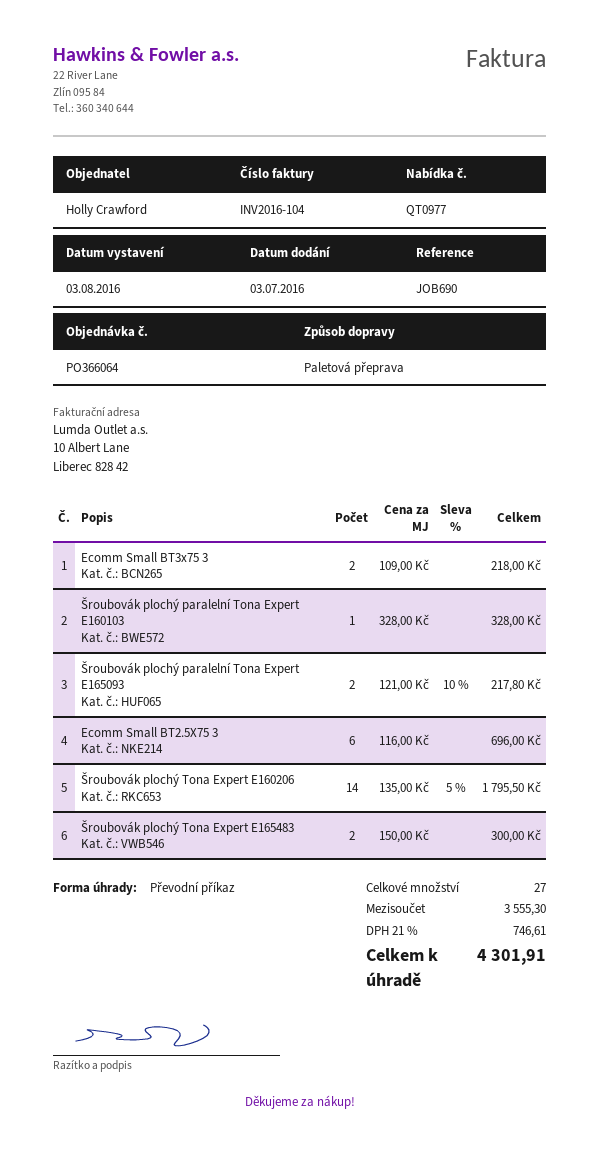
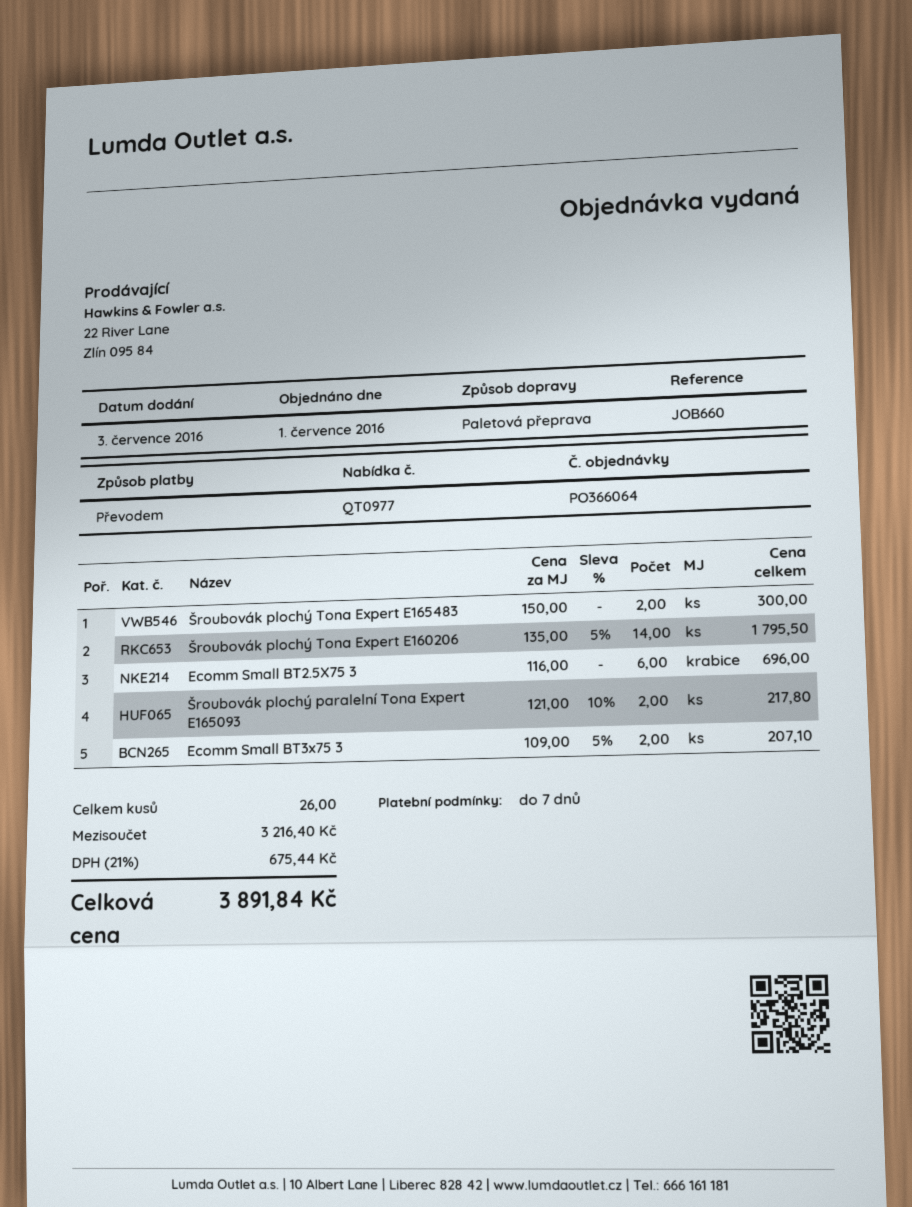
reference: JOB690 -> JOB660
Ecomm Small BT3x75 3: 2 x 109.00 = 218.00 -> 2 x 109.00 - 5% = 207.10
Šroubovák plochý paralelní Tona Expert E160103: 1 x 328.00 = 328.00 -> none
total quantity: 27 -> 26
subtotal: 3555.30 -> 3216.40
tax: 21% = 746.61 -> 21% = 675.44
total: 4301.91 -> 3891.84

